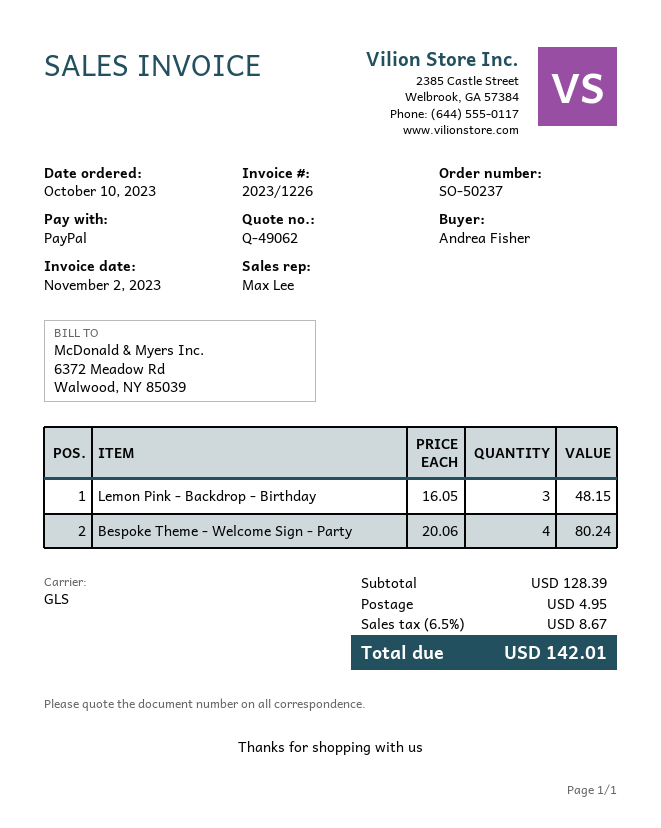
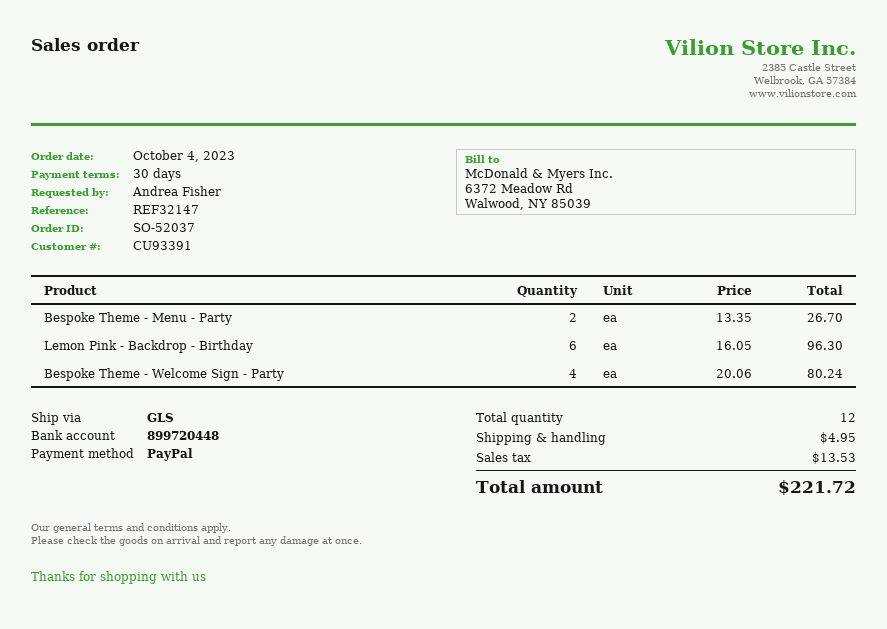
order number: SO-50237 -> SO-52037
order date: 2023-10-10 -> 2023-10-04
Lemon Pink - Backdrop - Birthday: 3 x 16.05 = 48.15 -> 6 x 16.05 = 96.30
Bespoke Theme - Menu - Party: none -> 2 x 13.35 = 26.70
tax: 8.67 -> 13.53
total: 142.01 -> 221.72

